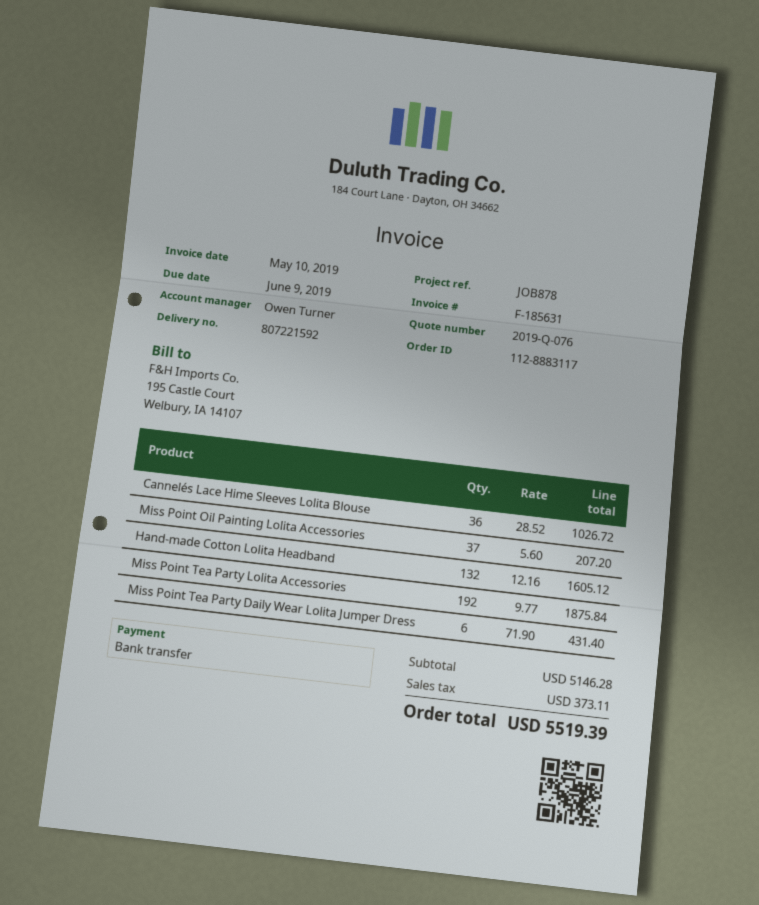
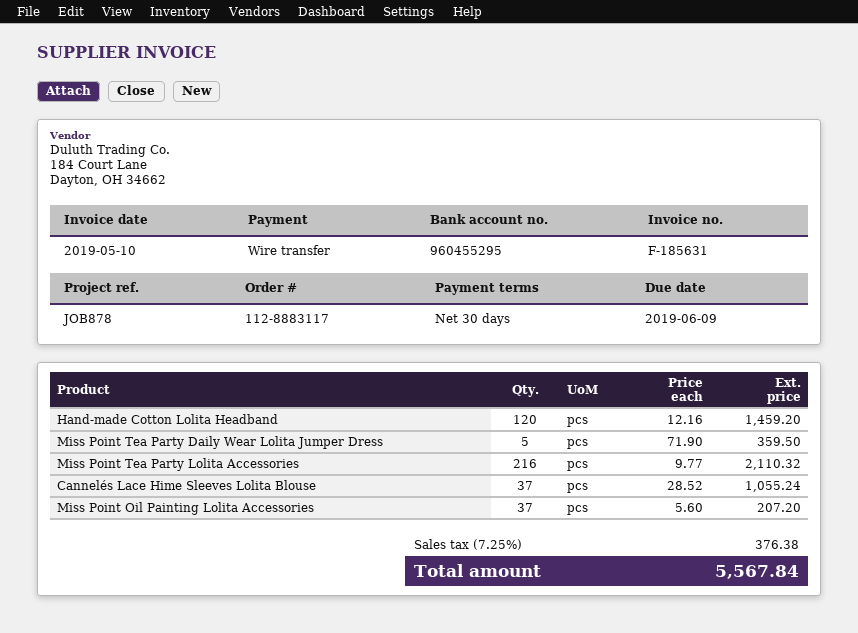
Cannelés Lace Hime Sleeves Lolita Blouse: 36 x 28.52 = 1026.72 -> 37 x 28.52 = 1055.24
Hand-made Cotton Lolita Headband: 132 x 12.16 = 1605.12 -> 120 x 12.16 = 1459.20
Miss Point Tea Party Lolita Accessories: 192 x 9.77 = 1875.84 -> 216 x 9.77 = 2110.32
Miss Point Tea Party Daily Wear Lolita Jumper Dress: 6 x 71.90 = 431.40 -> 5 x 71.90 = 359.50
tax: 373.11 -> 376.38
total: 5519.39 -> 5567.84

